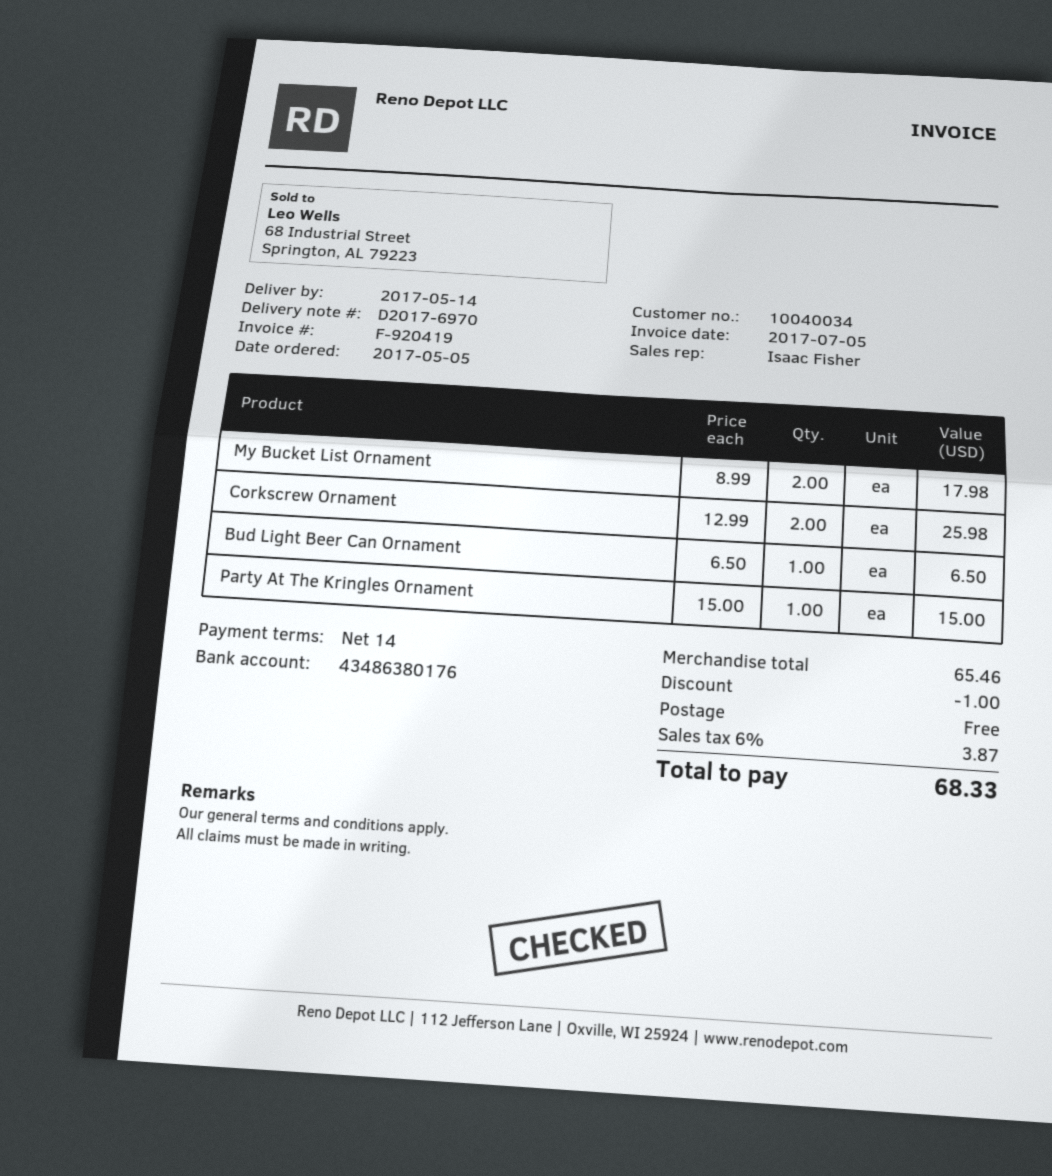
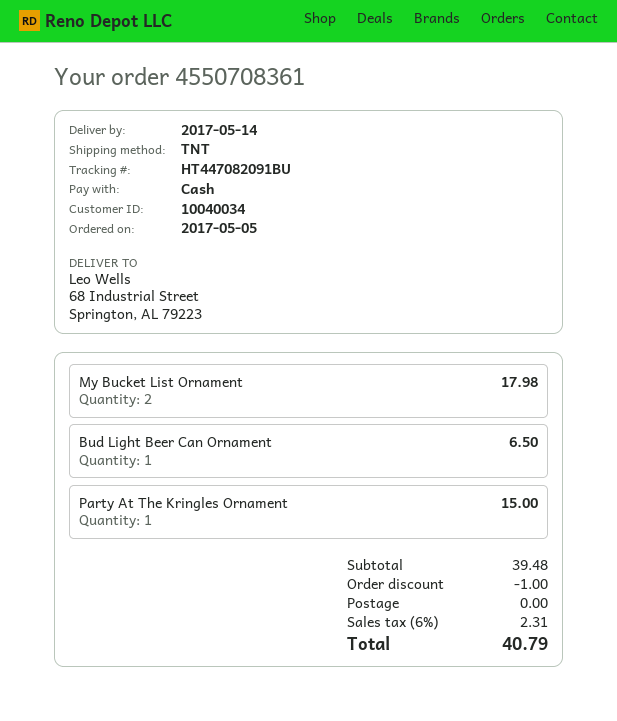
Corkscrew Ornament: 2 for 25.98 -> none
subtotal: 65.46 -> 39.48
tax: 6% = 3.87 -> 6% = 2.31
total: 68.33 -> 40.79

